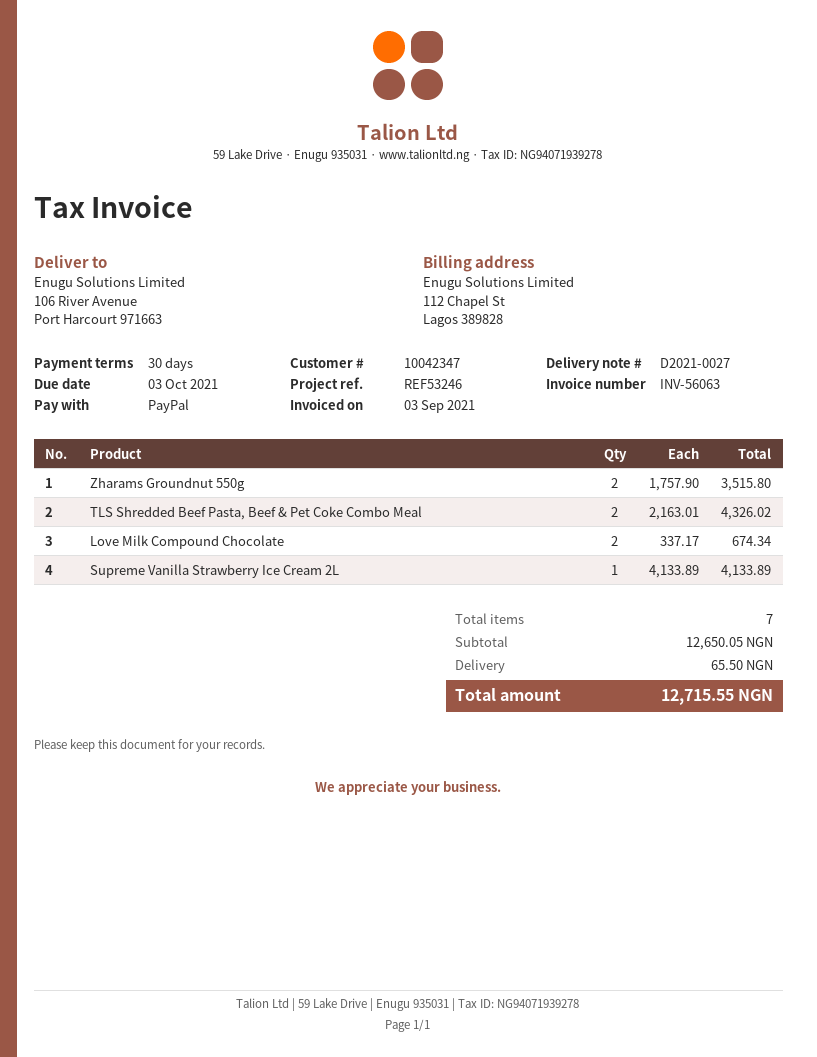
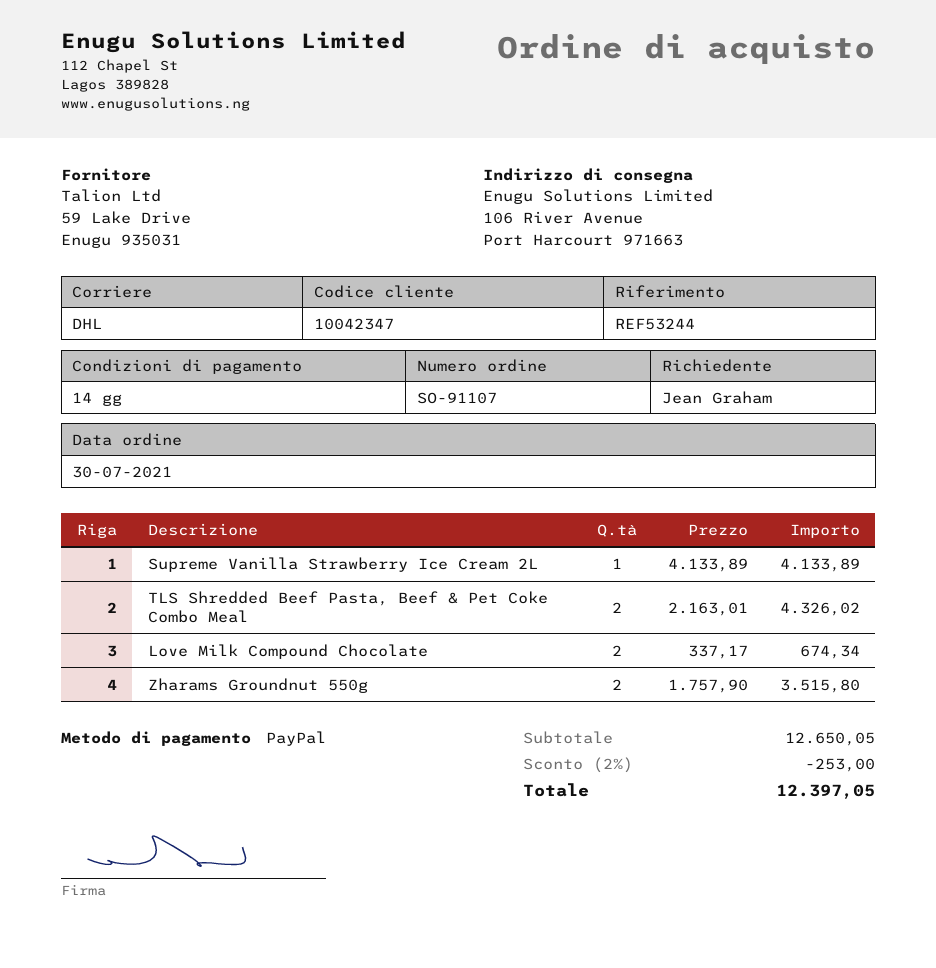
payment terms: 30 days -> 14 days
reference: REF53246 -> REF53244
discount: none -> 2% = 253.00
shipping: 65.50 -> none
total: 12715.55 -> 12397.05

